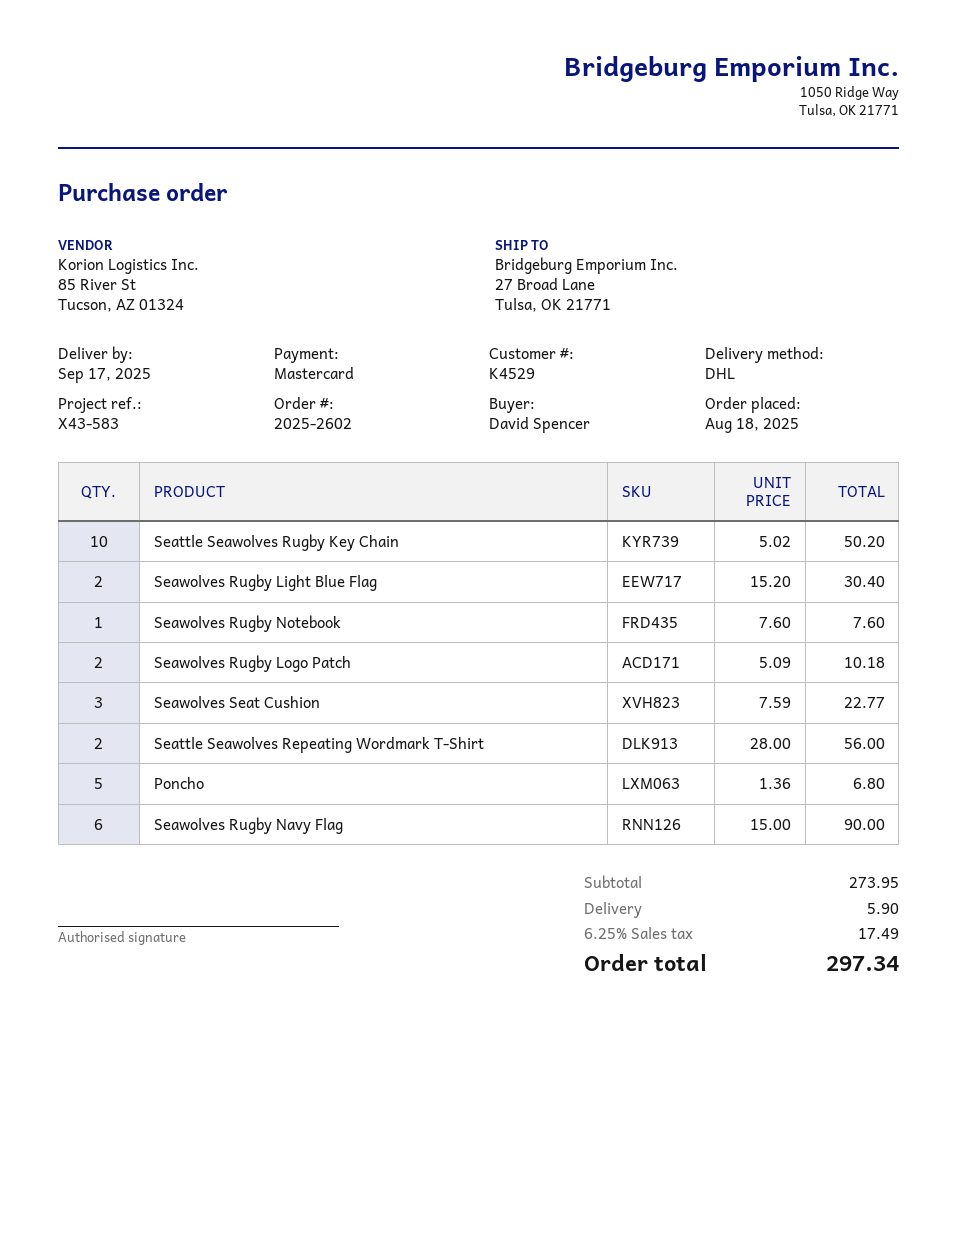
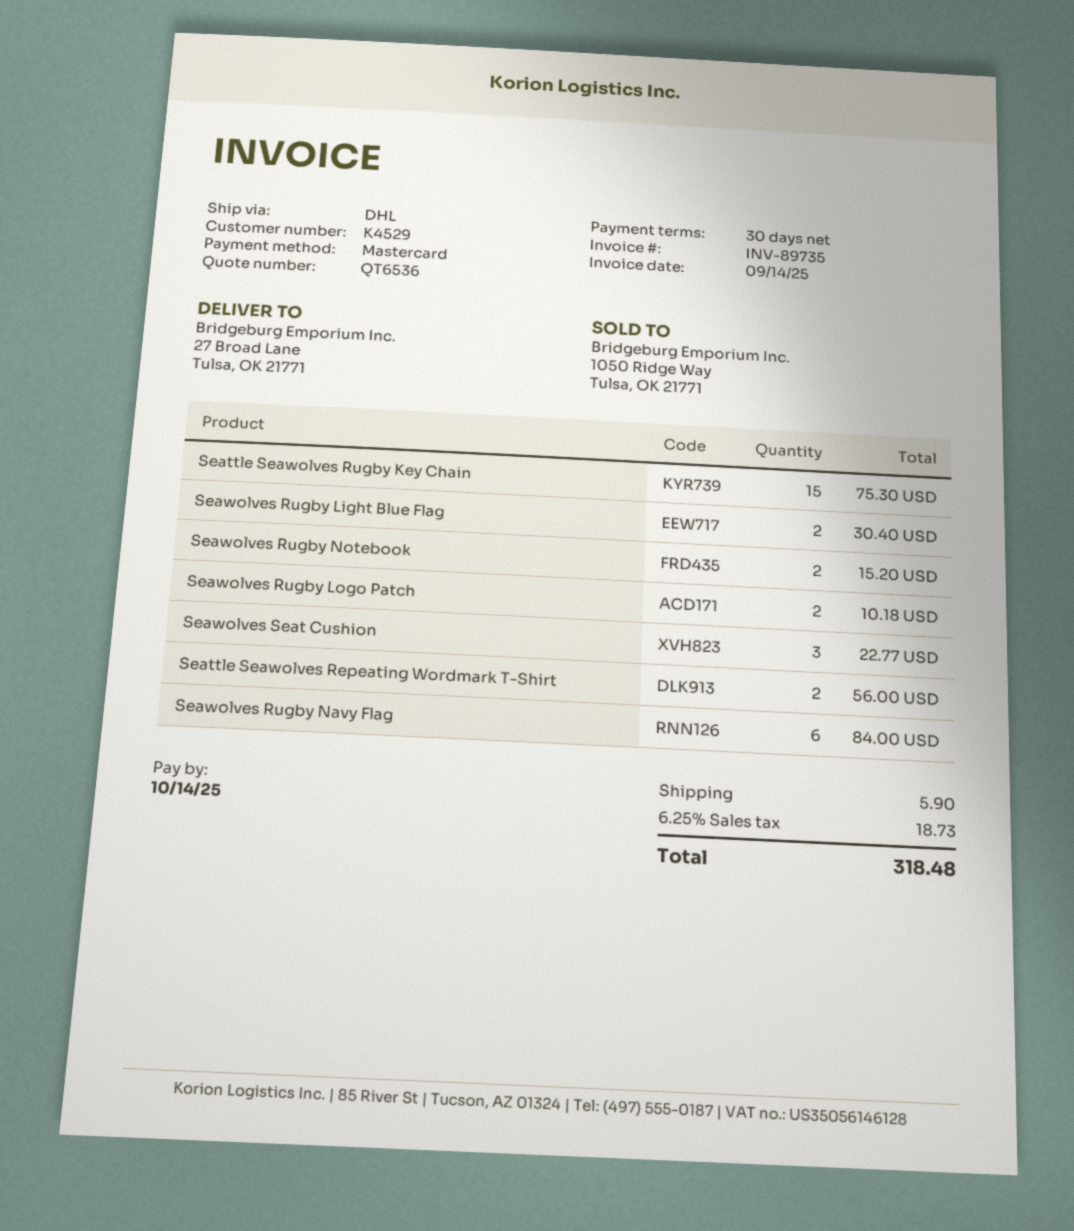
Seattle Seawolves Rugby Key Chain: 10 for 50.20 -> 15 for 75.30
Seawolves Rugby Notebook: 1 for 7.60 -> 2 for 15.20
Poncho: 5 for 6.80 -> none
Seawolves Rugby Navy Flag: 6 for 90.00 -> 6 for 84.00
tax: 6.25% = 17.49 -> 6.25% = 18.73
total: 297.34 -> 318.48

